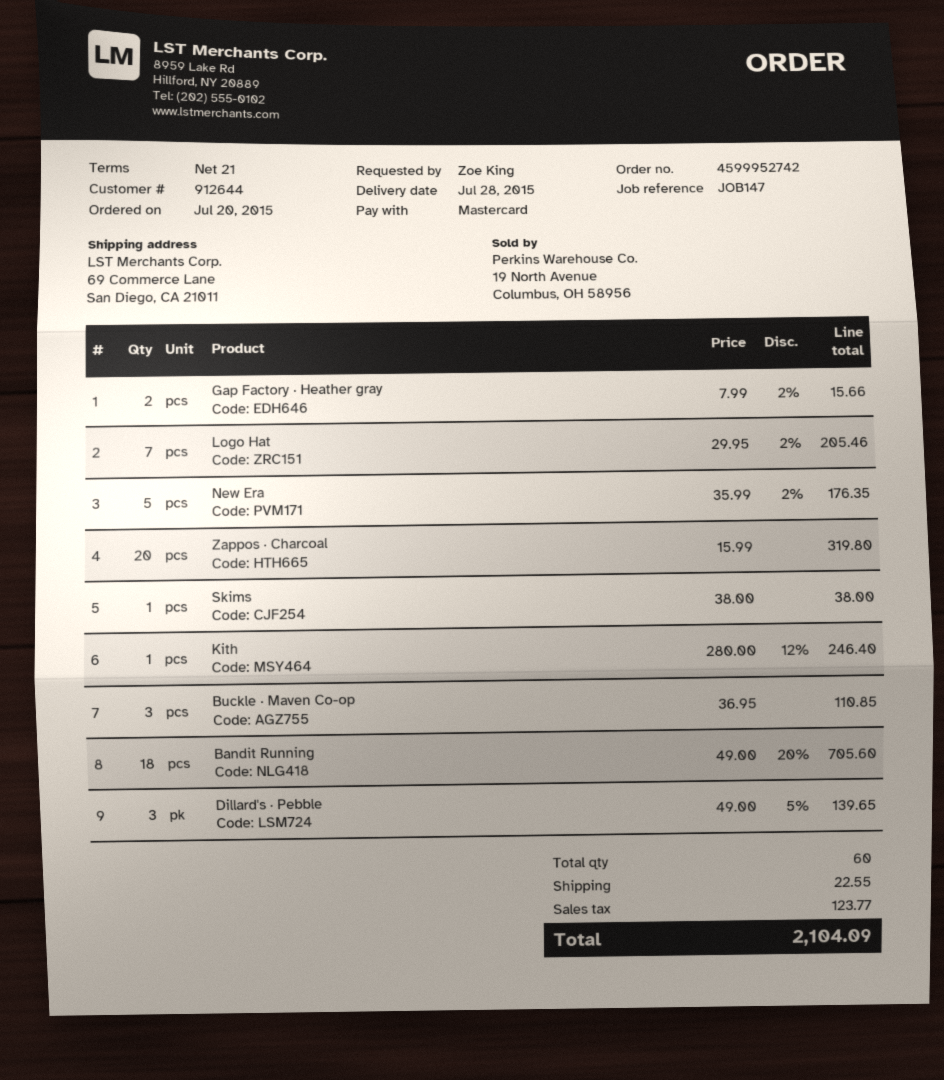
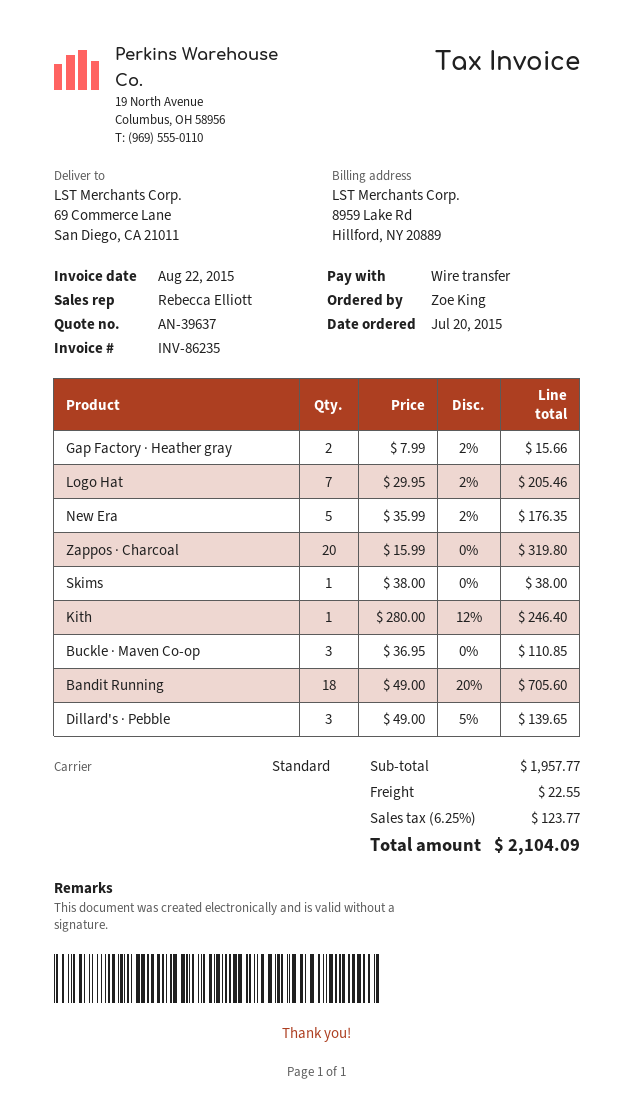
payment method: Mastercard -> bank transfer

